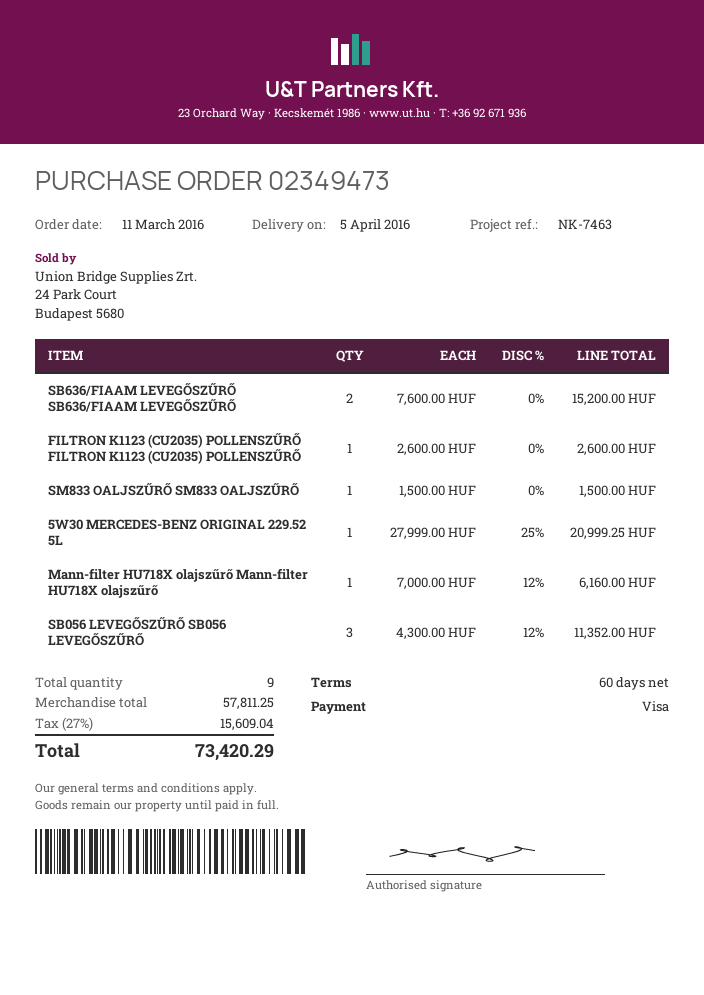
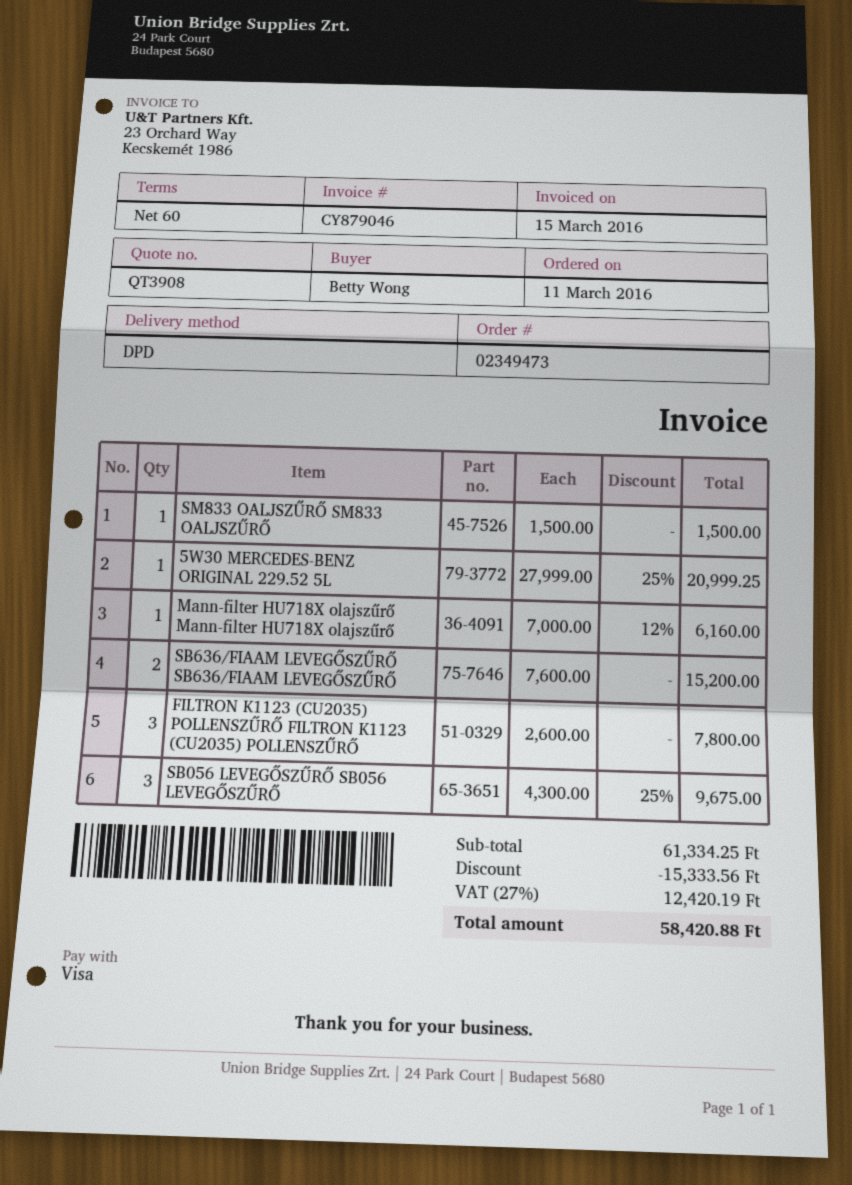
FILTRON K1123 (CU2035) POLLENSZŰRŐ FILTRON K1123 (CU2035) POLLENSZŰRŐ: 1 x 2600.00 = 2600.00 -> 3 x 2600.00 = 7800.00
SB056 LEVEGŐSZŰRŐ SB056 LEVEGŐSZŰRŐ: 3 x 4300.00 - 12% = 11352.00 -> 3 x 4300.00 - 25% = 9675.00
subtotal: 57811.25 -> 61334.25
discount: none -> 15333.56
tax: 27% = 15609.04 -> 27% = 12420.19
total: 73420.29 -> 58420.88

